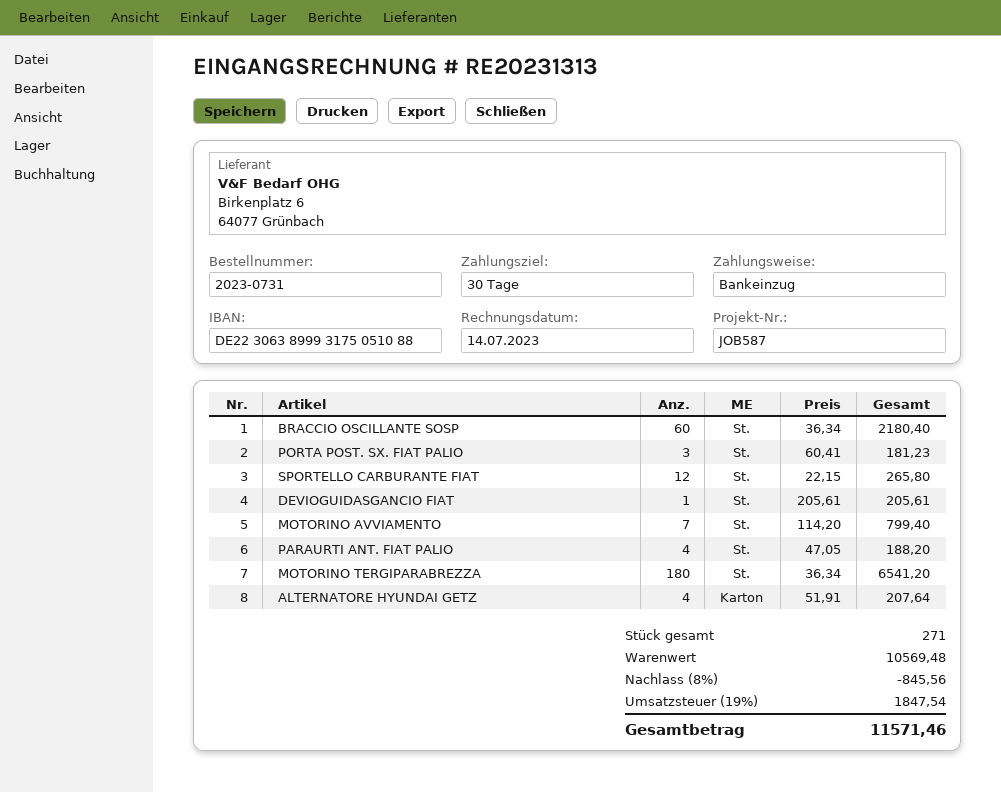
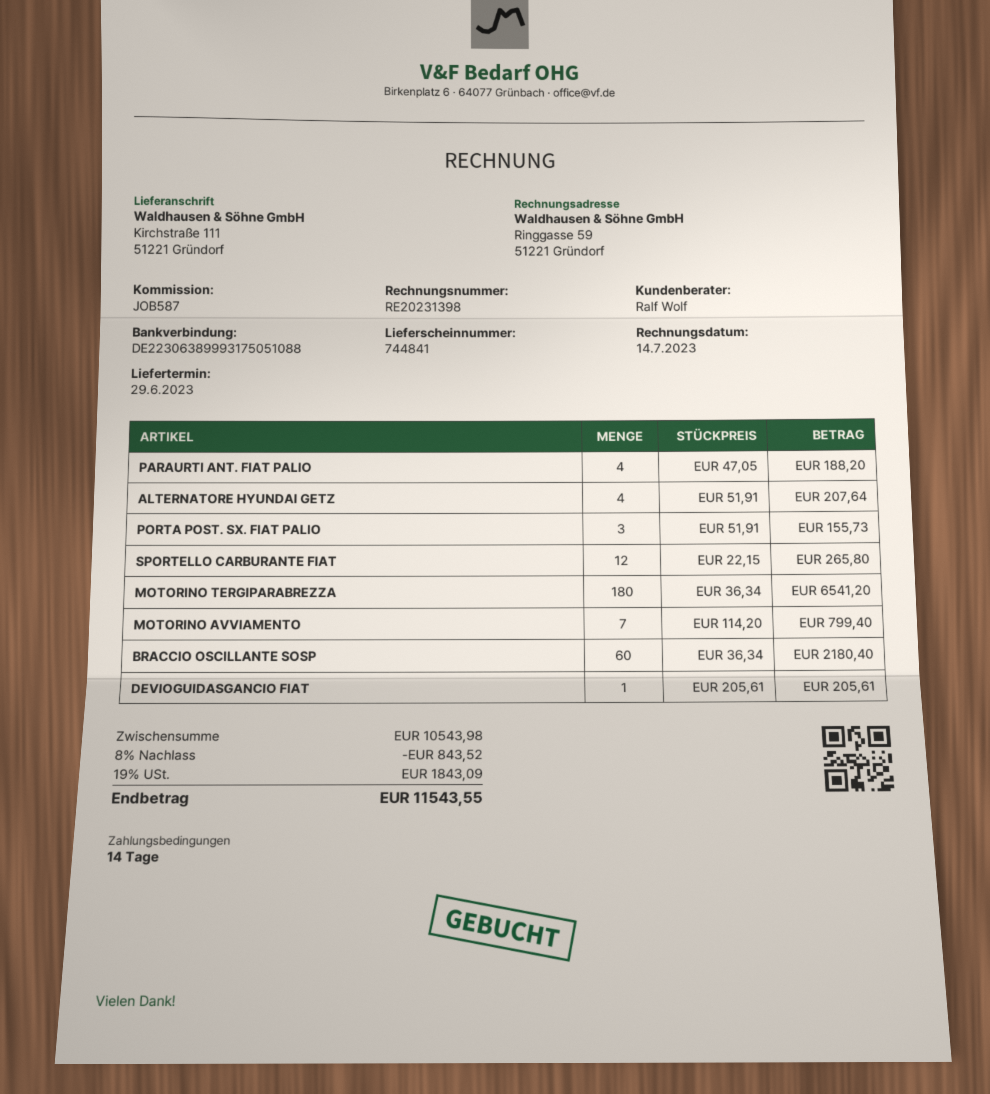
invoice number: RE20231313 -> RE20231398
payment terms: 30 days -> 14 days
PORTA POST. SX. FIAT PALIO: 3 x 60.41 = 181.23 -> 3 x 51.91 = 155.73
subtotal: 10569.48 -> 10543.98
discount: 8% = 845.56 -> 8% = 843.52
tax: 19% = 1847.54 -> 19% = 1843.09
total: 11571.46 -> 11543.55

